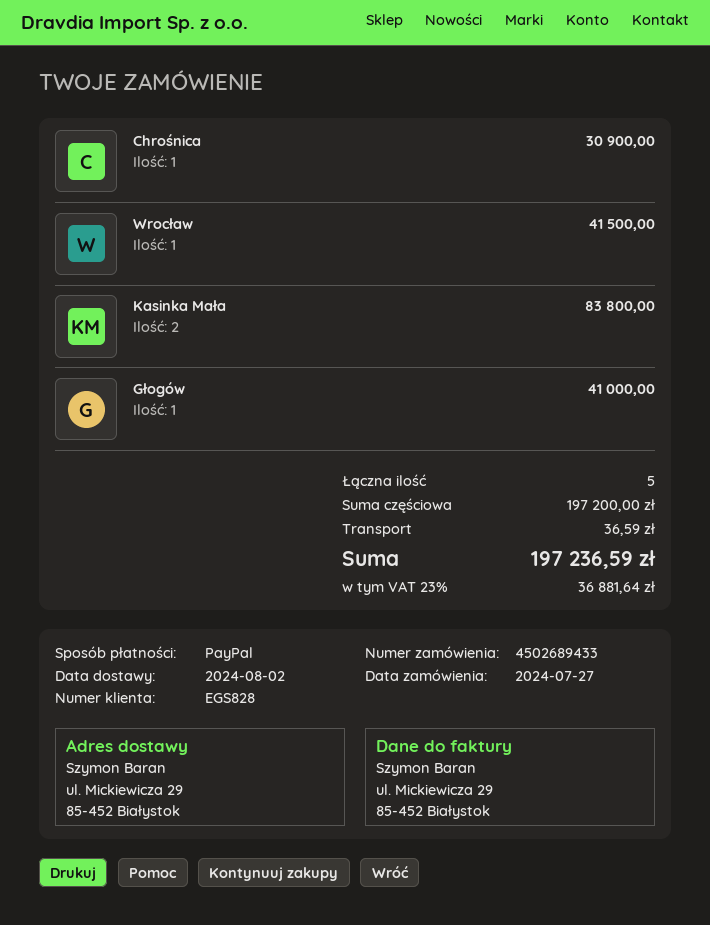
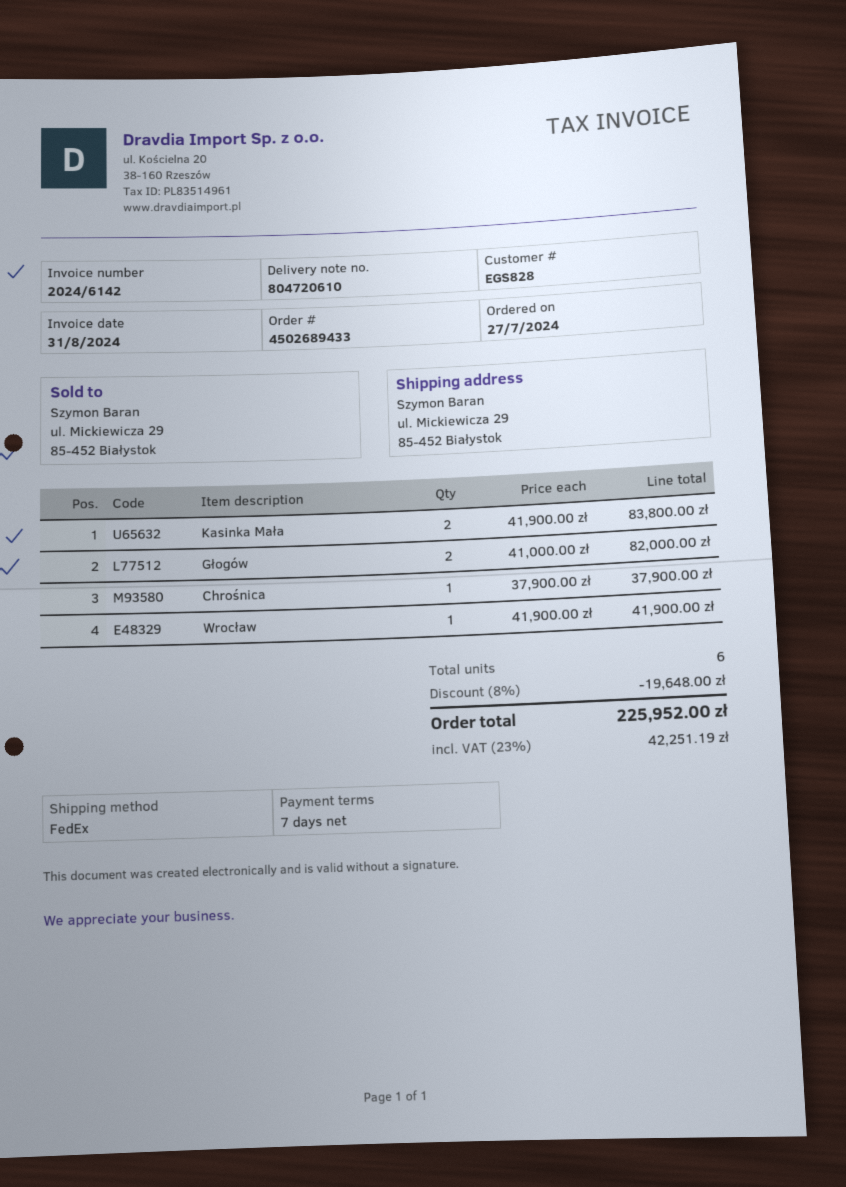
Chrośnica: 1 for 30900.00 -> 1 for 37900.00
Wrocław: 1 for 41500.00 -> 1 for 41900.00
Głogów: 1 for 41000.00 -> 2 for 82000.00
total quantity: 5 -> 6
discount: none -> 8% = 19648.00
shipping: 36.59 -> none
tax: 23% = 36881.64 -> 23% = 42251.19
total: 197236.59 -> 225952.00

